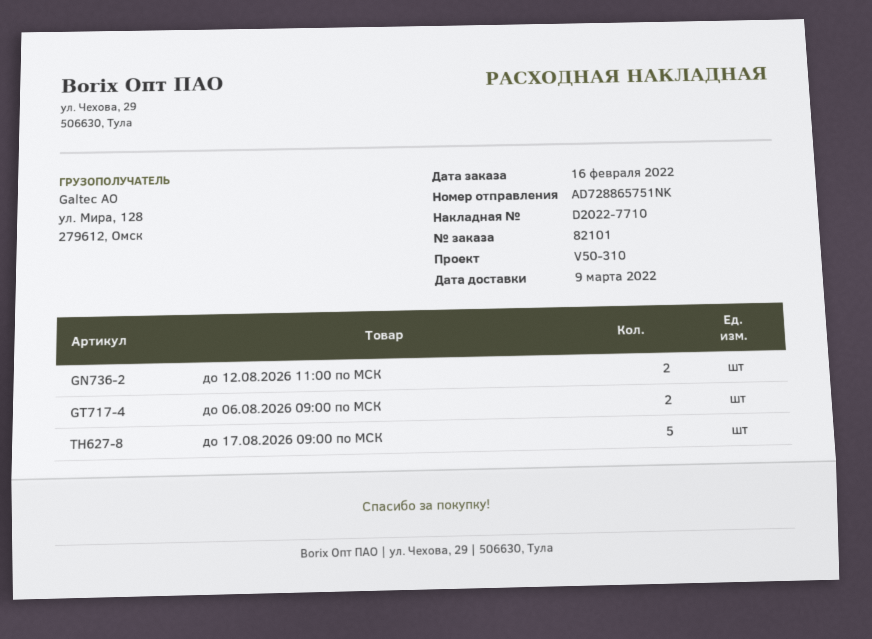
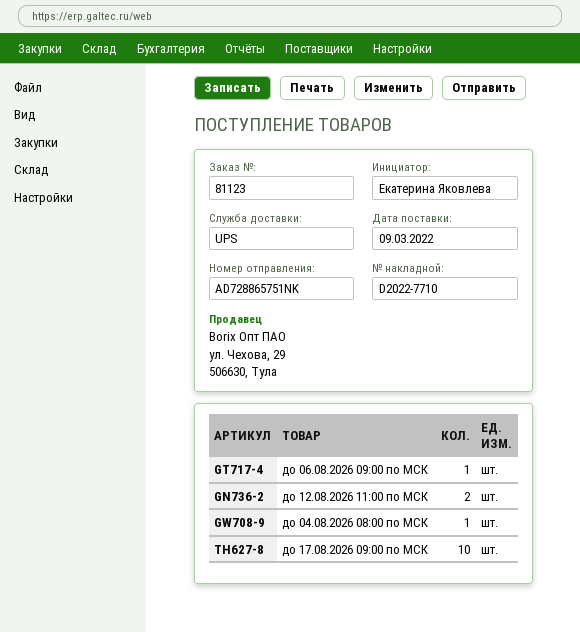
order number: 82101 -> 81123
до 06.08.2026 09:00 по МСК: 2 -> 1
до 17.08.2026 09:00 по МСК: 5 -> 10
до 04.08.2026 08:00 по МСК: none -> 1

